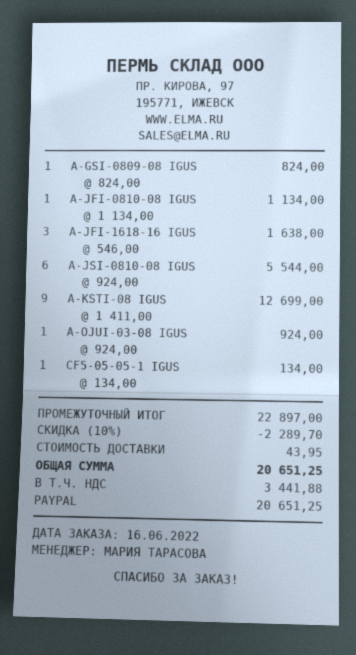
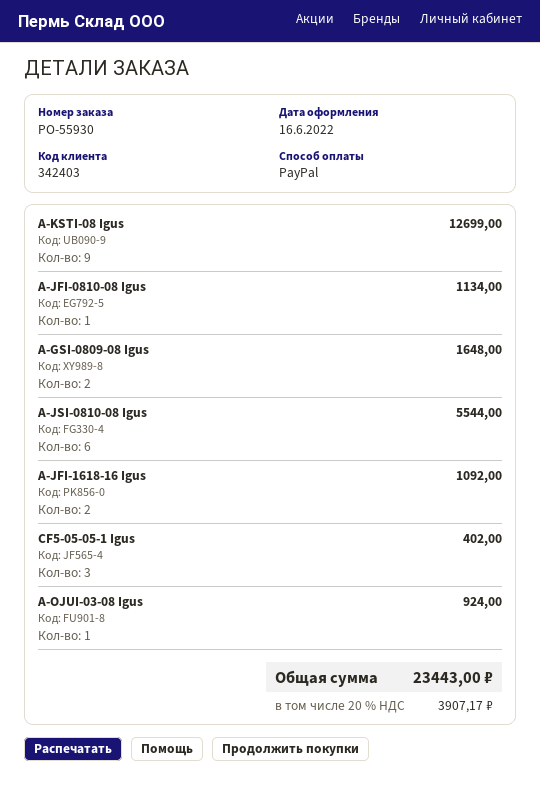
A-GSI-0809-08 IGUS: 1 for 824.00 -> 2 for 1648.00
A-JFI-1618-16 IGUS: 3 for 1638.00 -> 2 for 1092.00
CF5-05-05-1 IGUS: 1 for 134.00 -> 3 for 402.00
discount: 10% = 2289.70 -> none
shipping: 43.95 -> none
tax: 3441.88 -> 3907.17
total: 20651.25 -> 23443.00

